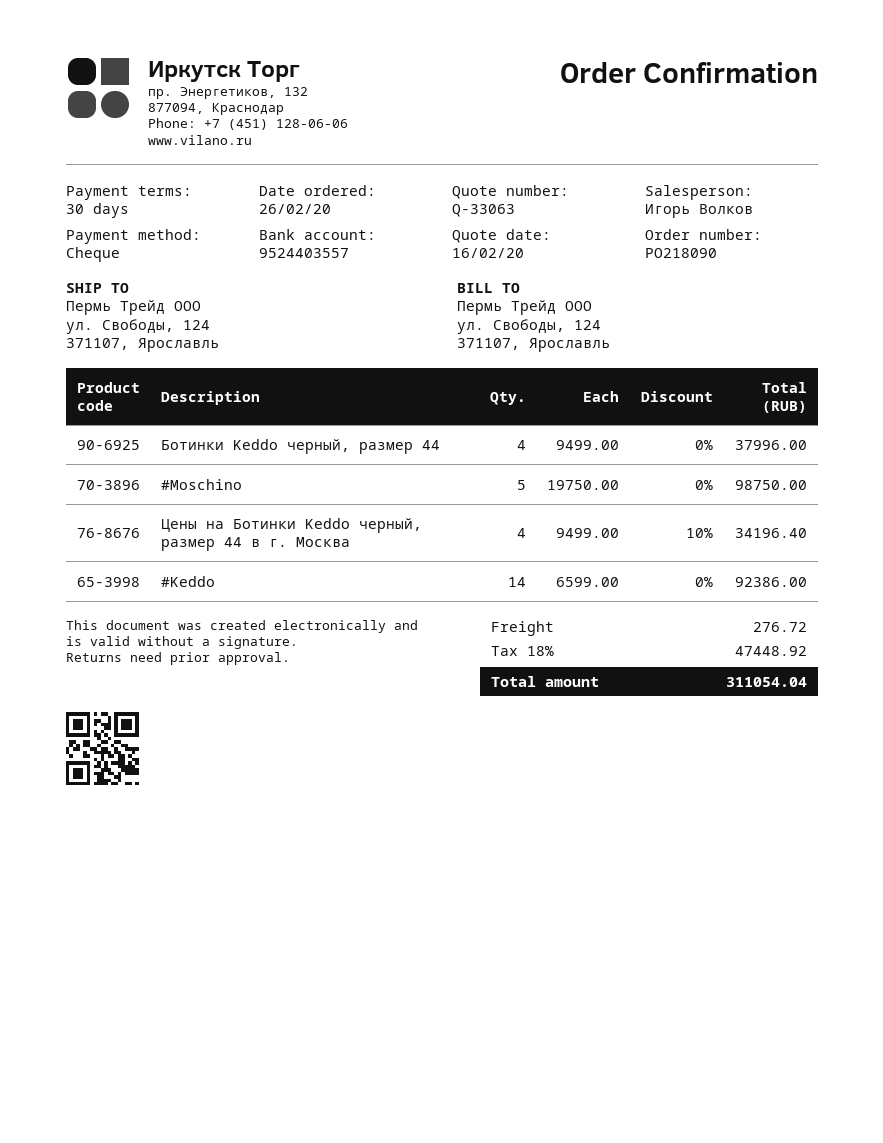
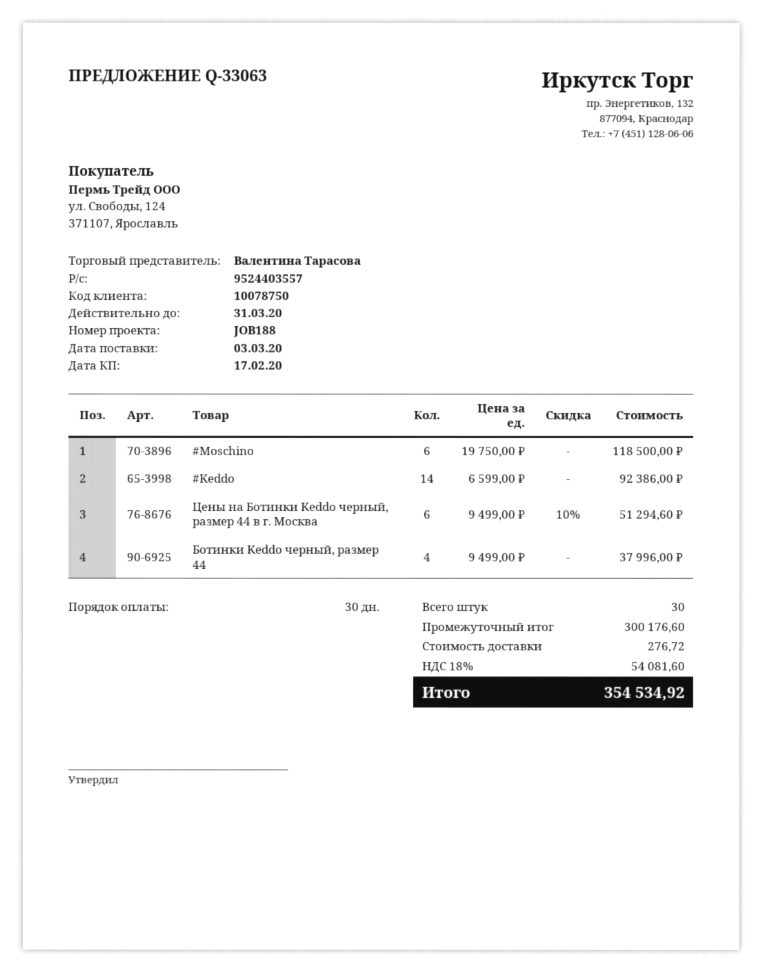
quote date: 2020-02-16 -> 2020-02-17
sales rep: Игорь Волков -> Валентина Тарасова
#Moschino: 5 x 19750.00 = 98750.00 -> 6 x 19750.00 = 118500.00
Цены на Ботинки Keddo черный, размер 44 в г. Москва: 4 x 9499.00 - 10% = 34196.40 -> 6 x 9499.00 - 10% = 51294.60
tax: 18% = 47448.92 -> 18% = 54081.60
total: 311054.04 -> 354534.92

